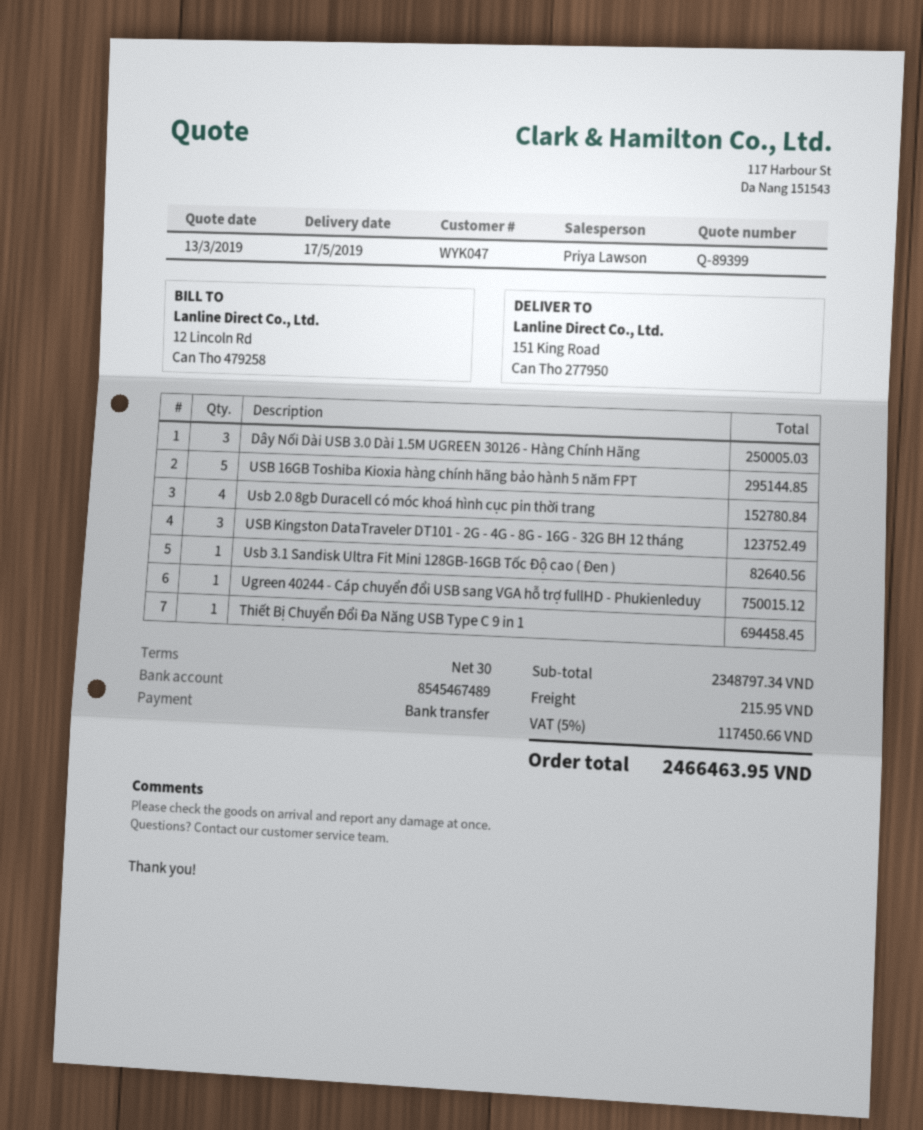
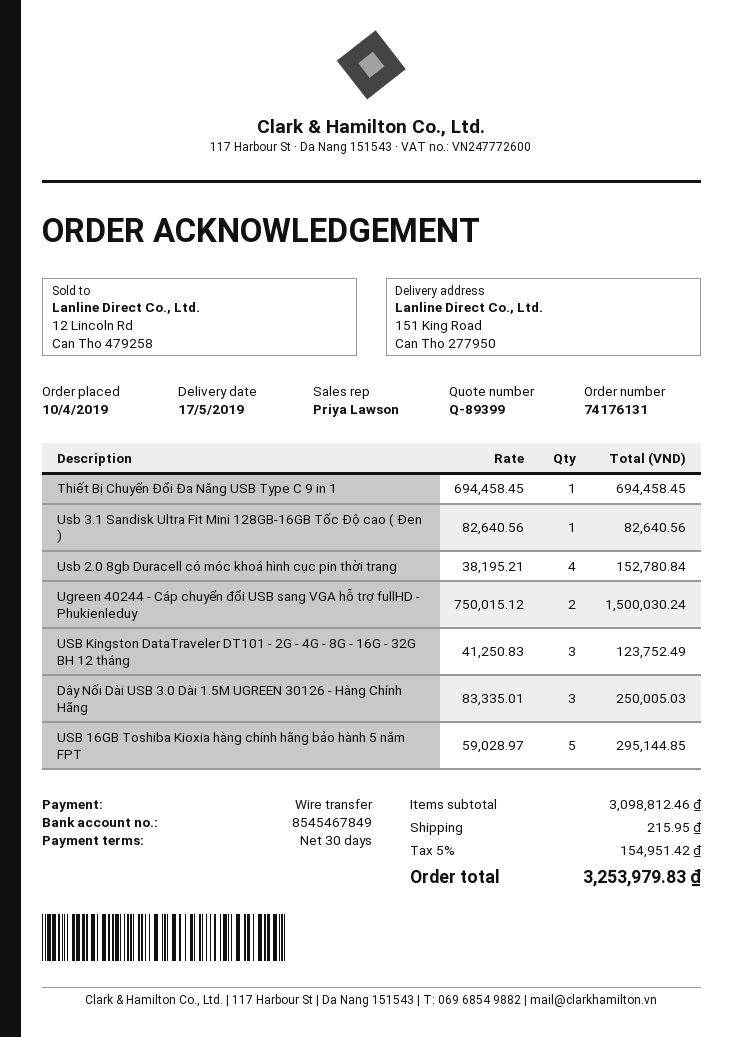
bank account: 8545467489 -> 8545467849
Ugreen 40244 - Cáp chuyển đổi USB sang VGA hỗ trợ fullHD - Phukienleduy: 1 for 750015.12 -> 2 for 1500030.24
subtotal: 2348797.34 -> 3098812.46
tax: 5% = 117450.66 -> 5% = 154951.42
total: 2466463.95 -> 3253979.83

